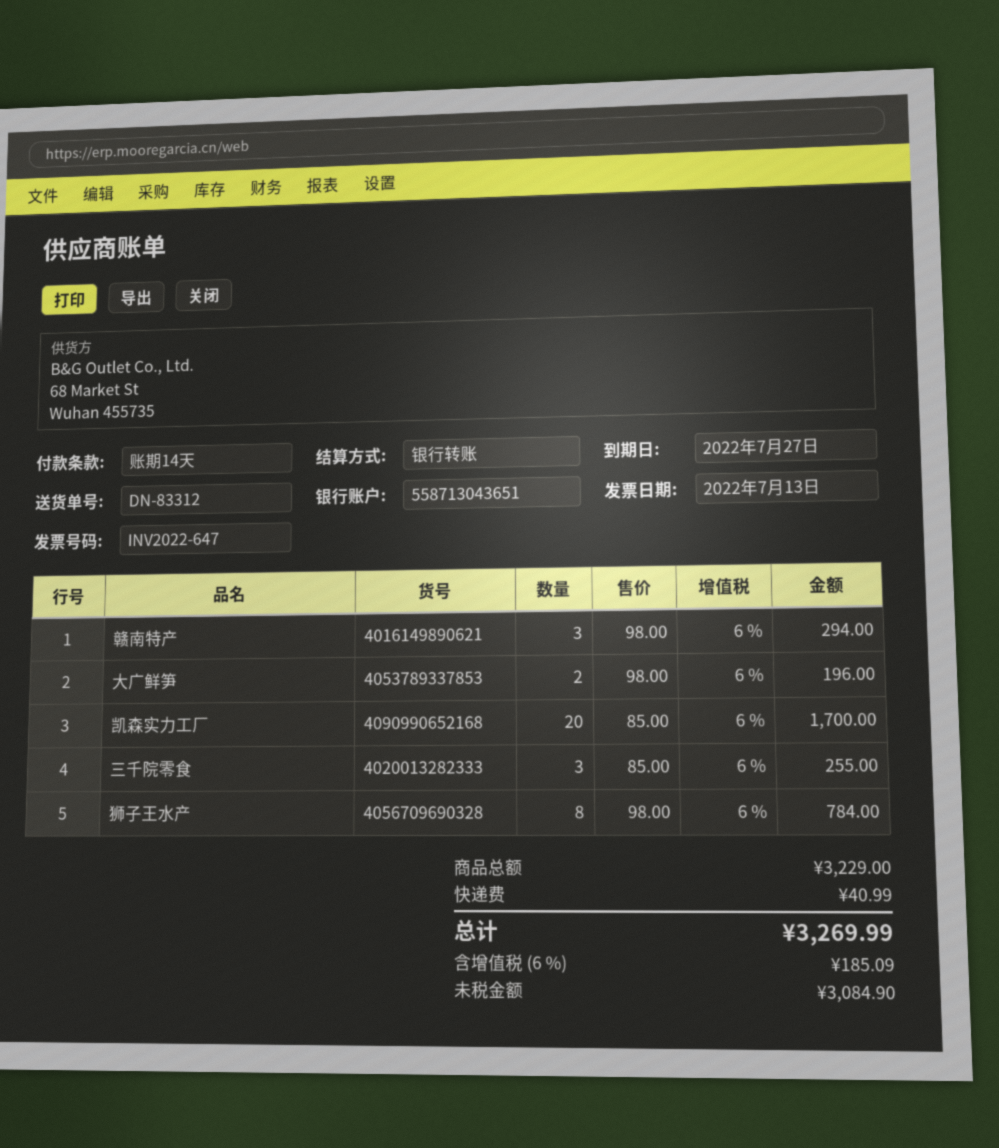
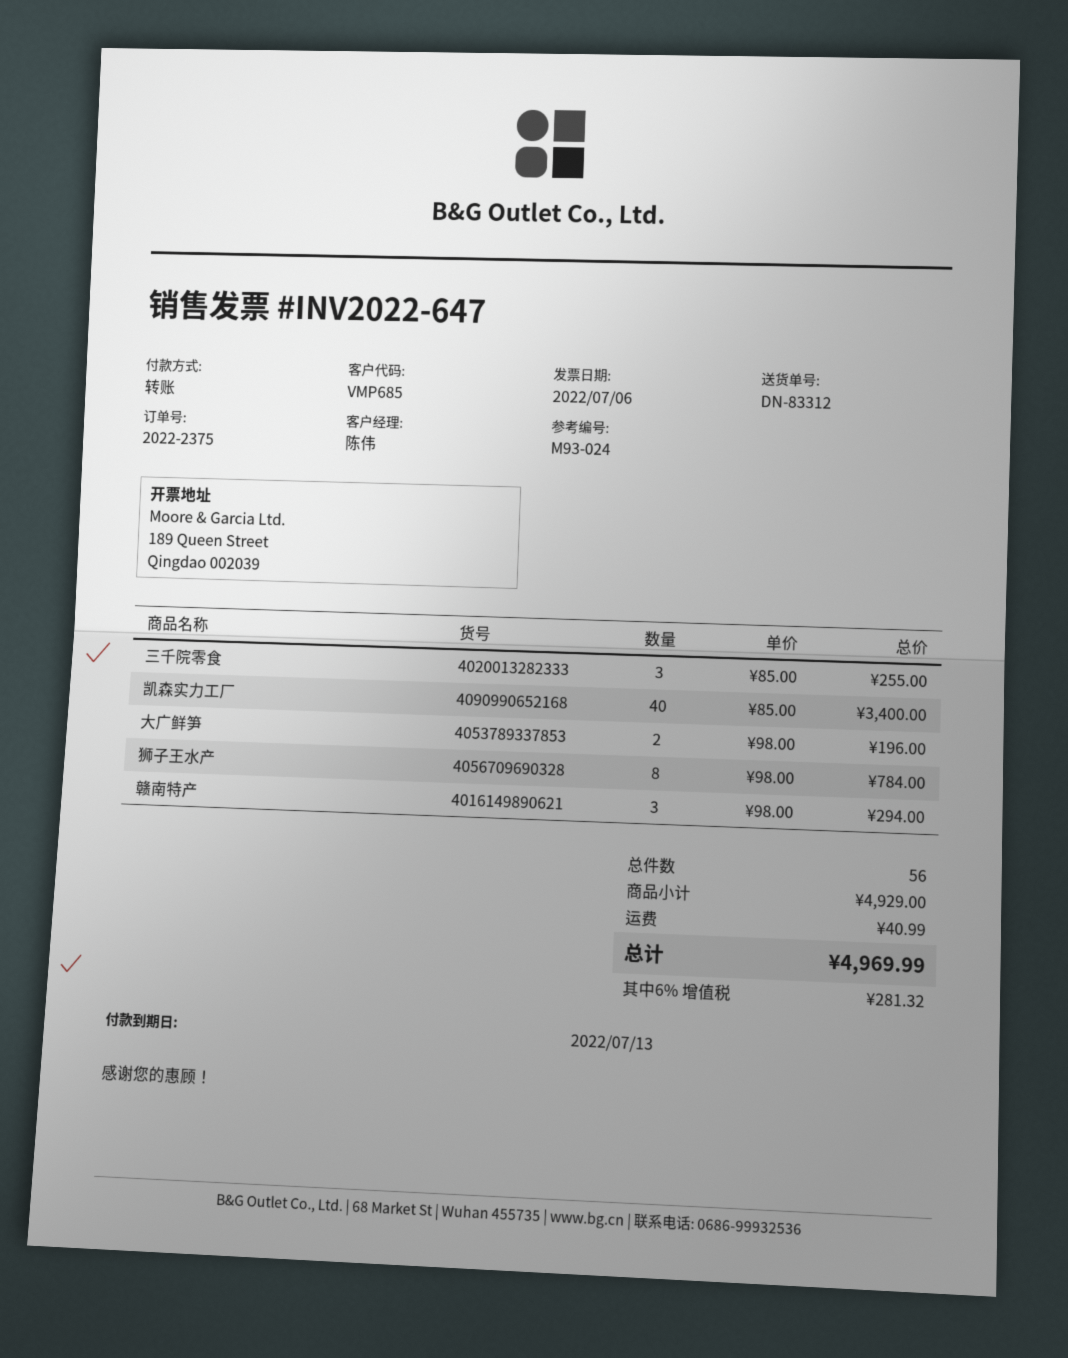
invoice date: 2022-07-13 -> 2022-07-06
due date: 2022-07-27 -> 2022-07-13
凯森实力工厂: 20 x 85.00 = 1700.00 -> 40 x 85.00 = 3400.00
subtotal: 3229.00 -> 4929.00
tax: 6% = 185.09 -> 6% = 281.32
total: 3269.99 -> 4969.99

